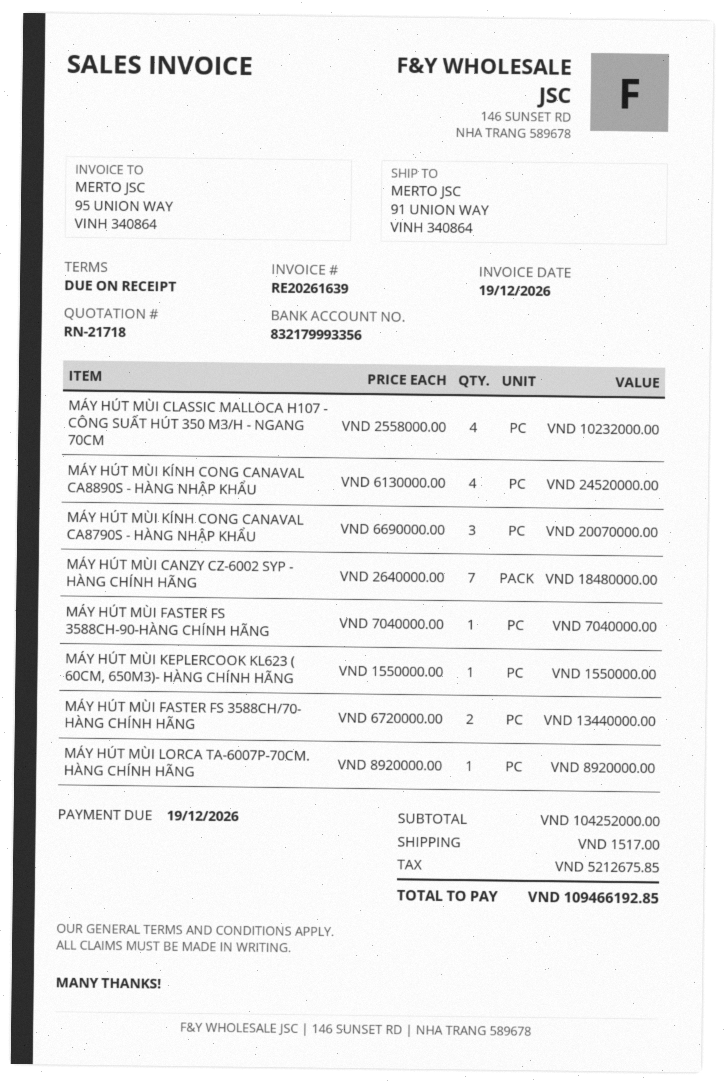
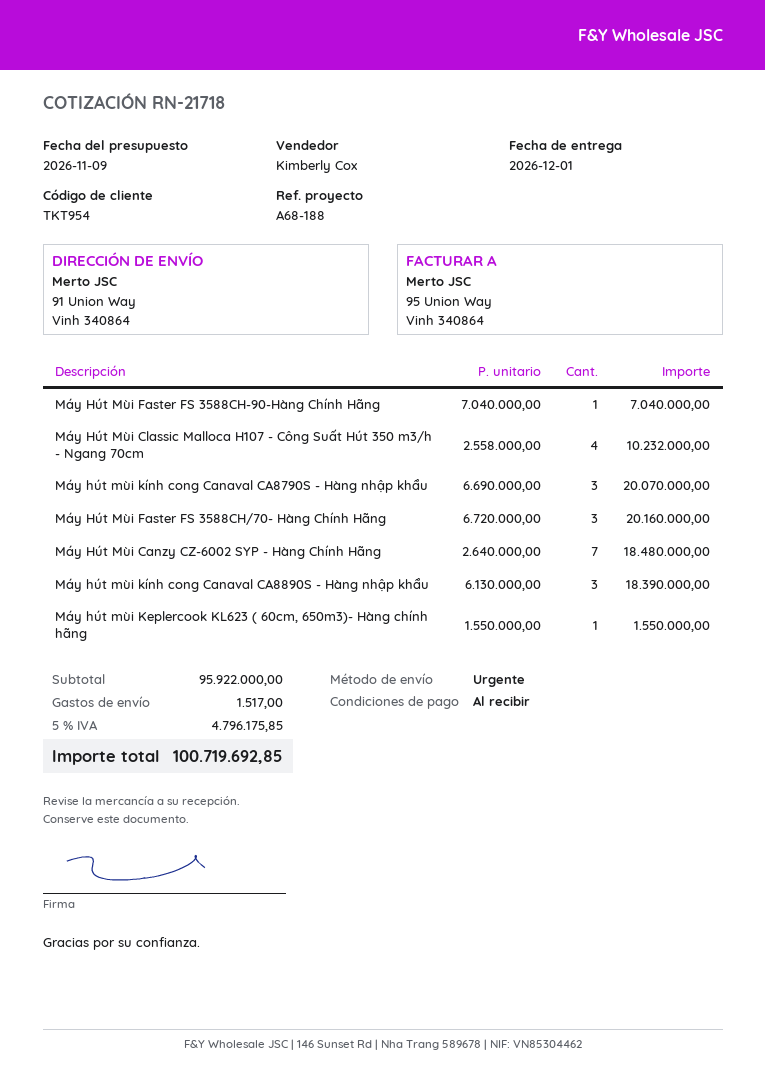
MÁY HÚT MÙI KÍNH CONG CANAVAL CA8890S - HÀNG NHẬP KHẨU: 4 x 6130000.00 = 24520000.00 -> 3 x 6130000.00 = 18390000.00
MÁY HÚT MÙI FASTER FS 3588CH/70- HÀNG CHÍNH HÃNG: 2 x 6720000.00 = 13440000.00 -> 3 x 6720000.00 = 20160000.00
MÁY HÚT MÙI LORCA TA-6007P-70CM. HÀNG CHÍNH HÃNG: 1 x 8920000.00 = 8920000.00 -> none
subtotal: 104252000.00 -> 95922000.00
tax: 5212675.85 -> 4796175.85
total: 109466192.85 -> 100719692.85

